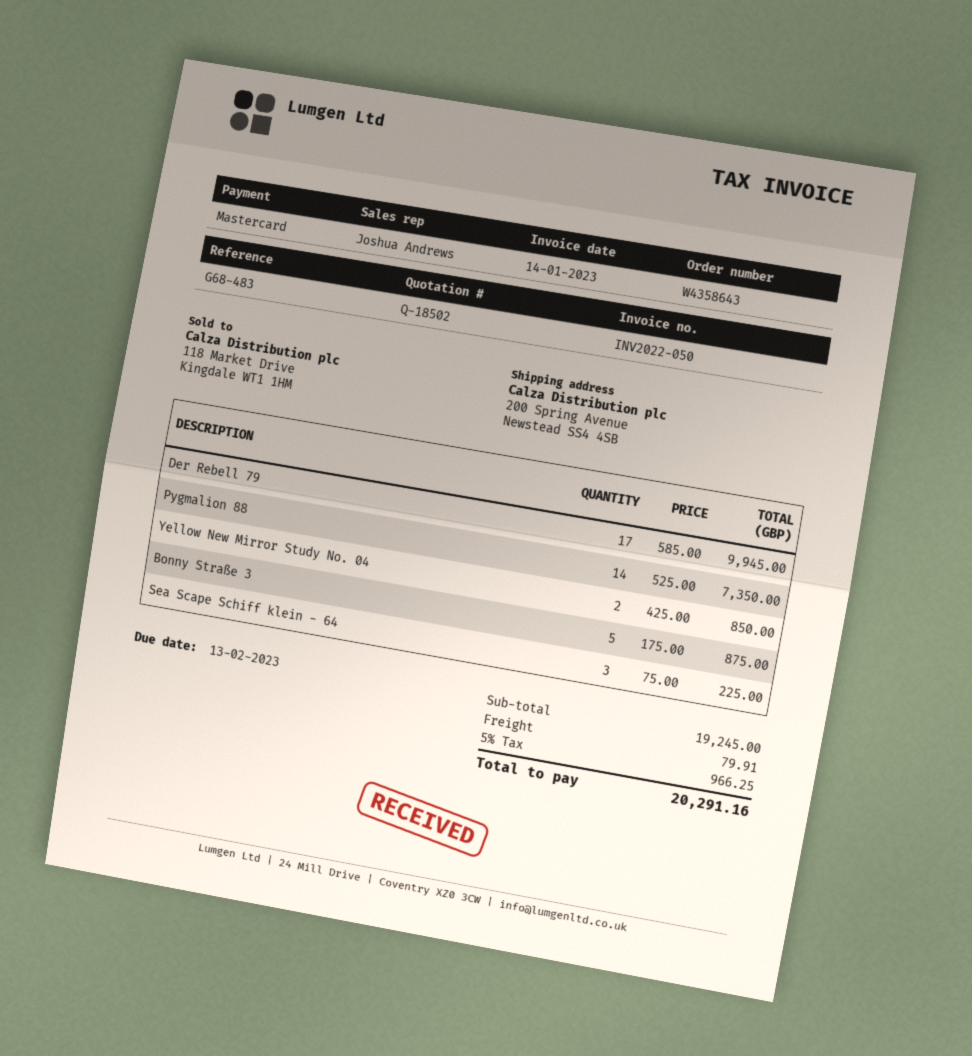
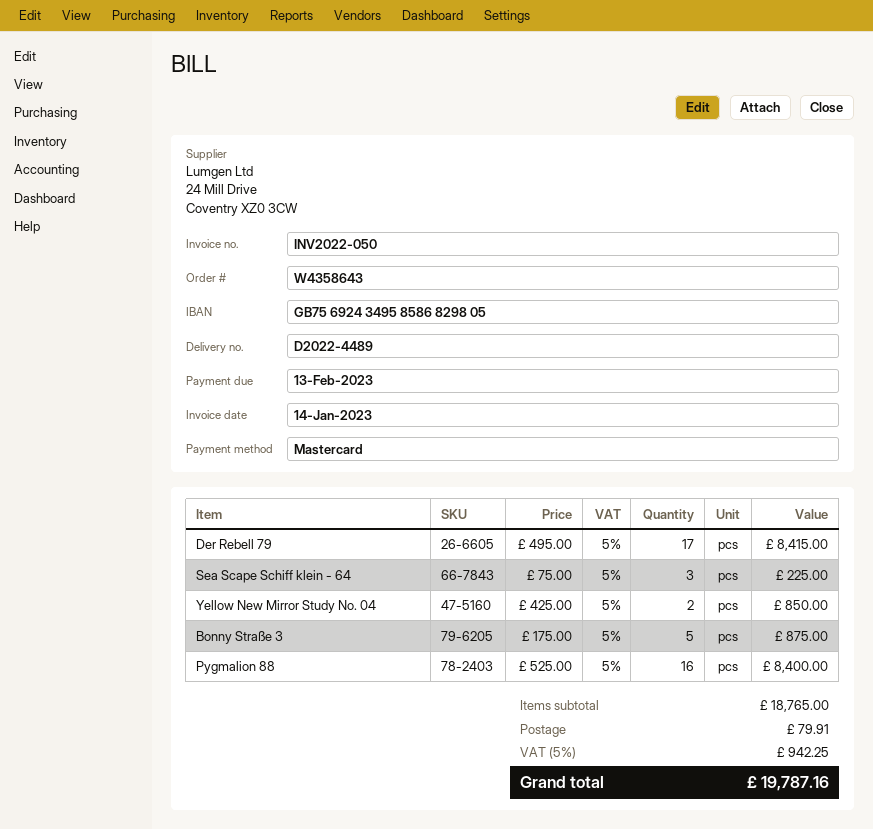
Der Rebell 79: 17 x 585.00 = 9945.00 -> 17 x 495.00 = 8415.00
Pygmalion 88: 14 x 525.00 = 7350.00 -> 16 x 525.00 = 8400.00
subtotal: 19245.00 -> 18765.00
tax: 5% = 966.25 -> 5% = 942.25
total: 20291.16 -> 19787.16

